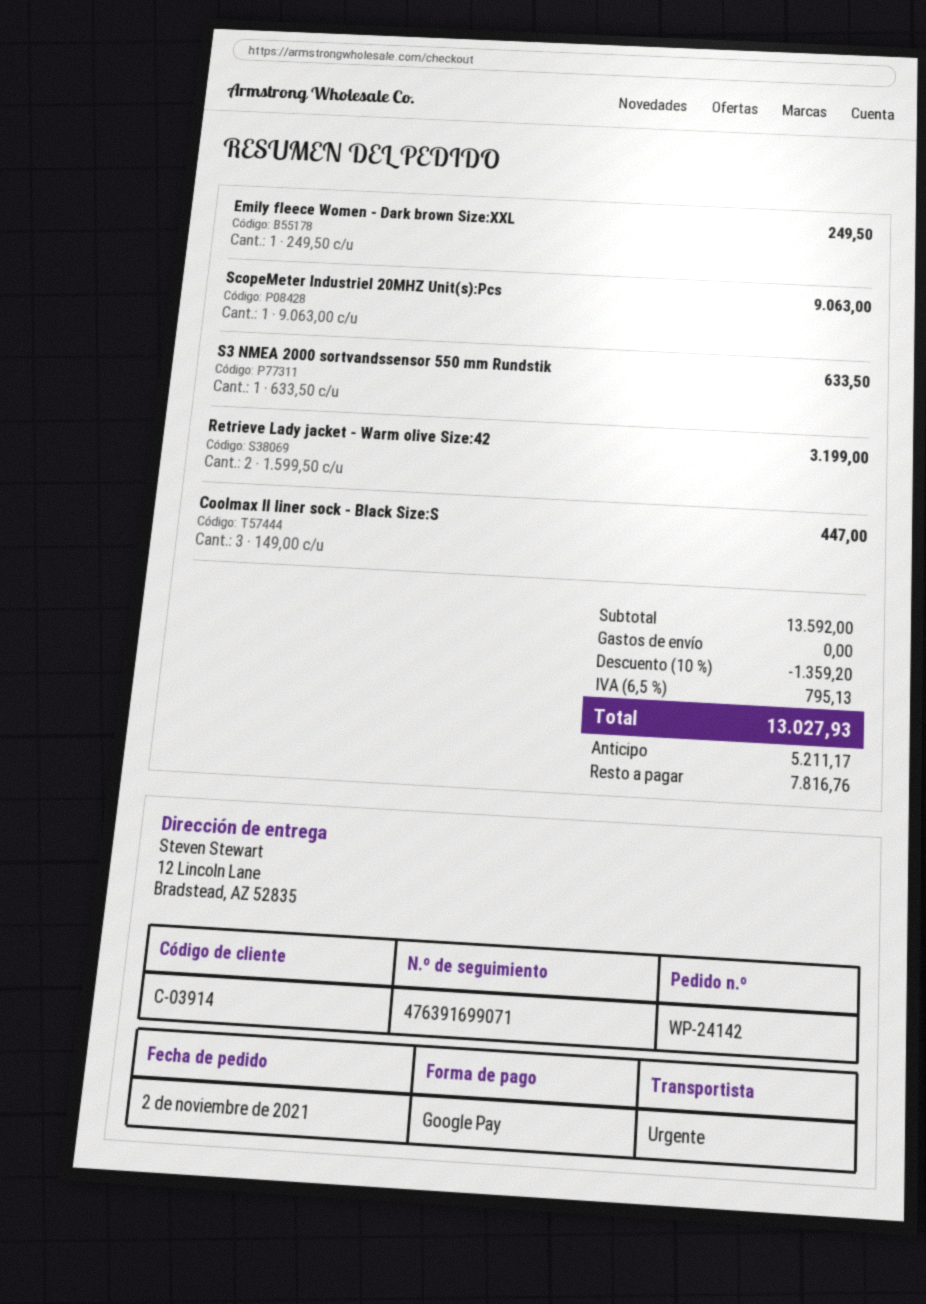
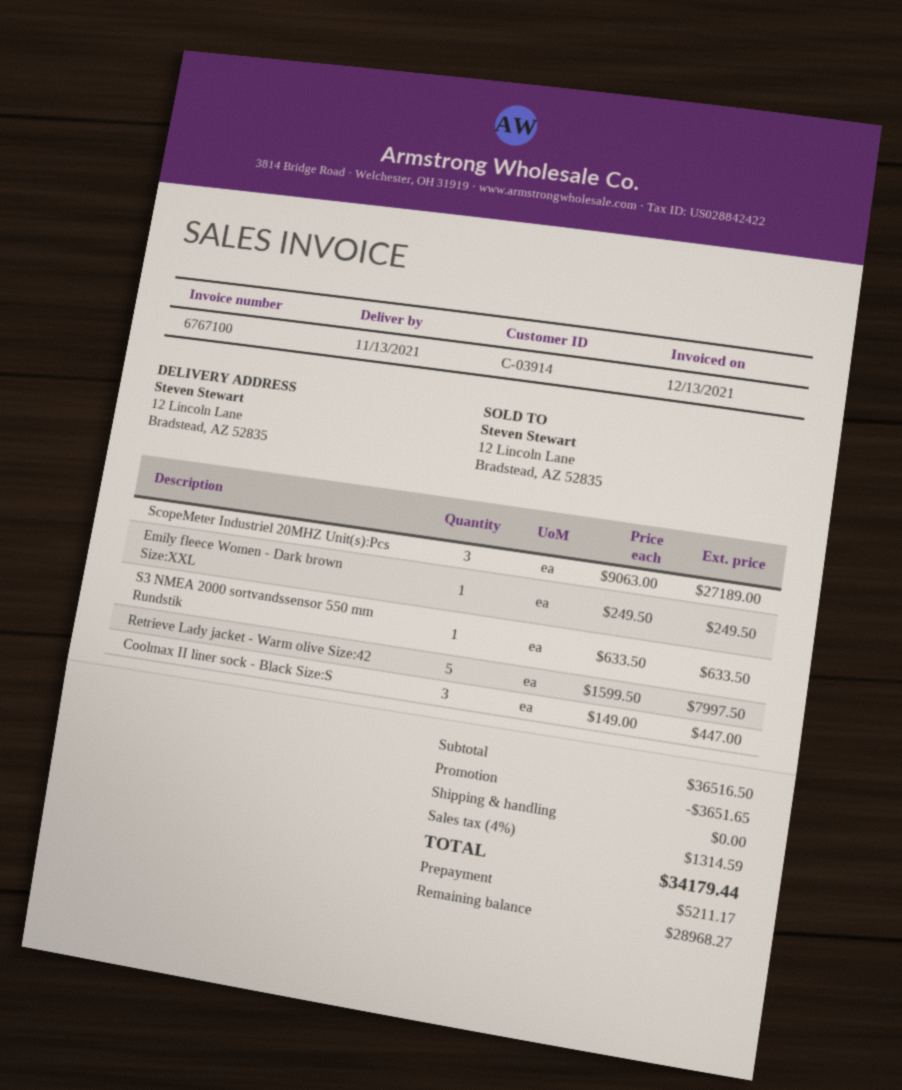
ScopeMeter Industriel 20MHZ Unit(s):Pcs: 1 x 9063.00 = 9063.00 -> 3 x 9063.00 = 27189.00
Retrieve Lady jacket - Warm olive Size:42: 2 x 1599.50 = 3199.00 -> 5 x 1599.50 = 7997.50
subtotal: 13592.00 -> 36516.50
discount: 1359.20 -> 3651.65
tax: 6.5% = 795.13 -> 4% = 1314.59
total: 13027.93 -> 34179.44
balance: 7816.76 -> 28968.27

